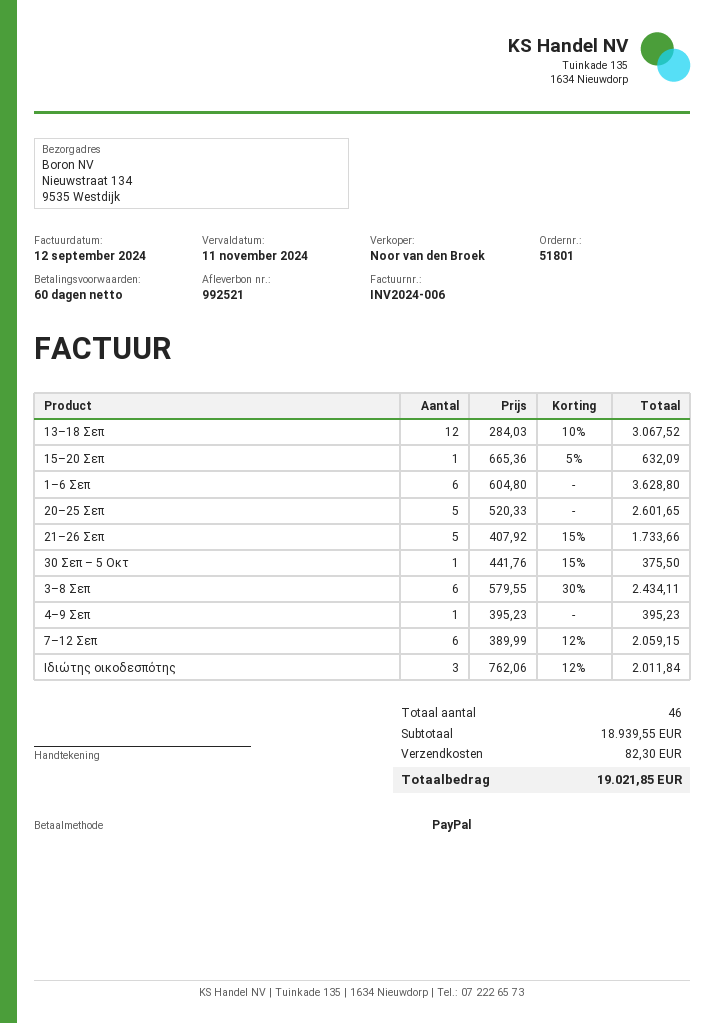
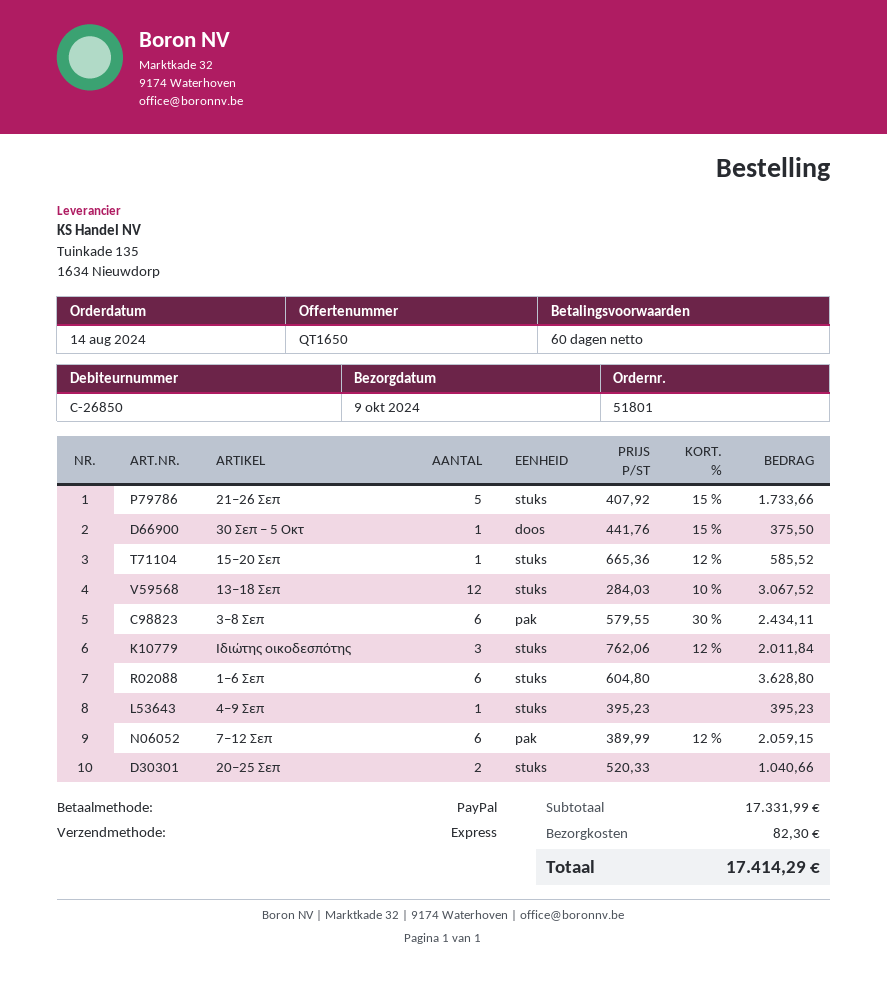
15–20 Σεπ: 1 x 665.36 - 5% = 632.09 -> 1 x 665.36 - 12% = 585.52
20–25 Σεπ: 5 x 520.33 = 2601.65 -> 2 x 520.33 = 1040.66
subtotal: 18939.55 -> 17331.99
total: 19021.85 -> 17414.29

